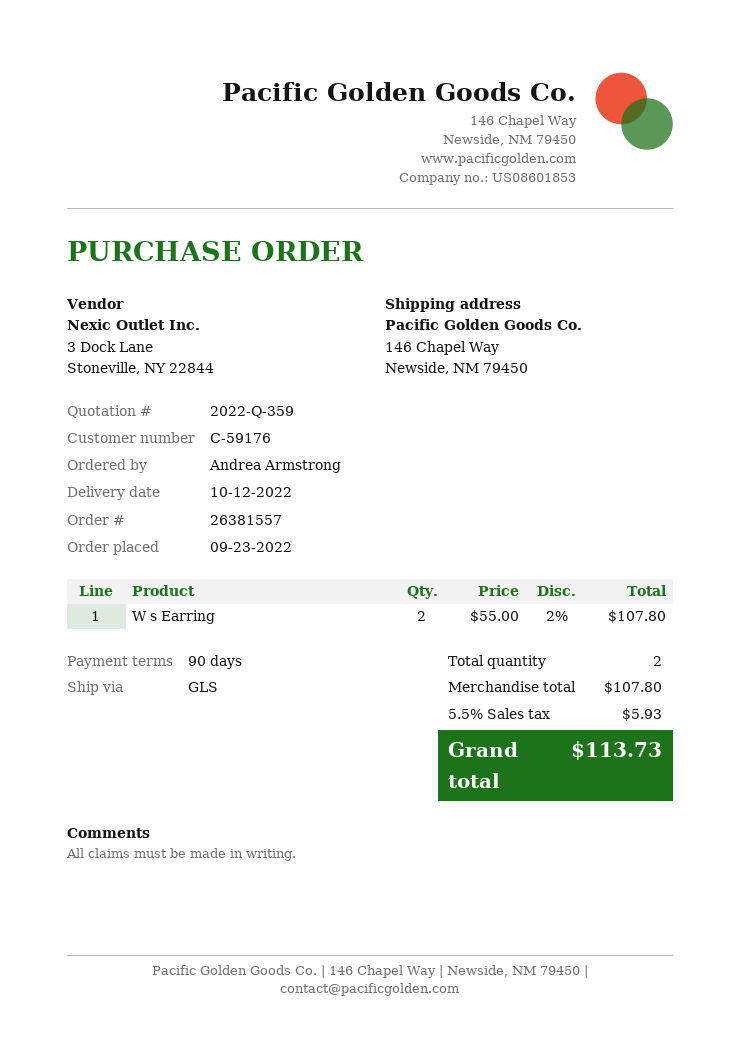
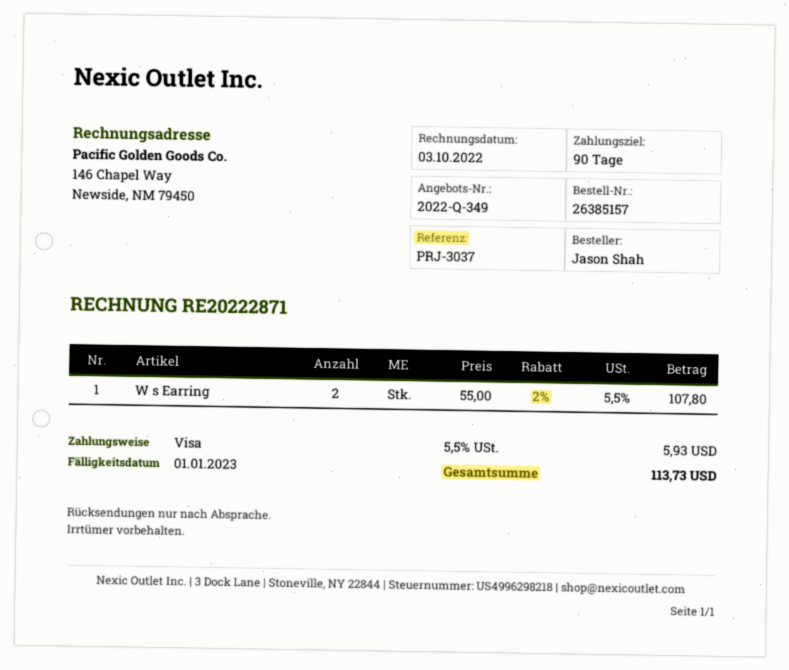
quote number: 2022-Q-359 -> 2022-Q-349
order number: 26381557 -> 26385157
ordered by: Andrea Armstrong -> Jason Shah

